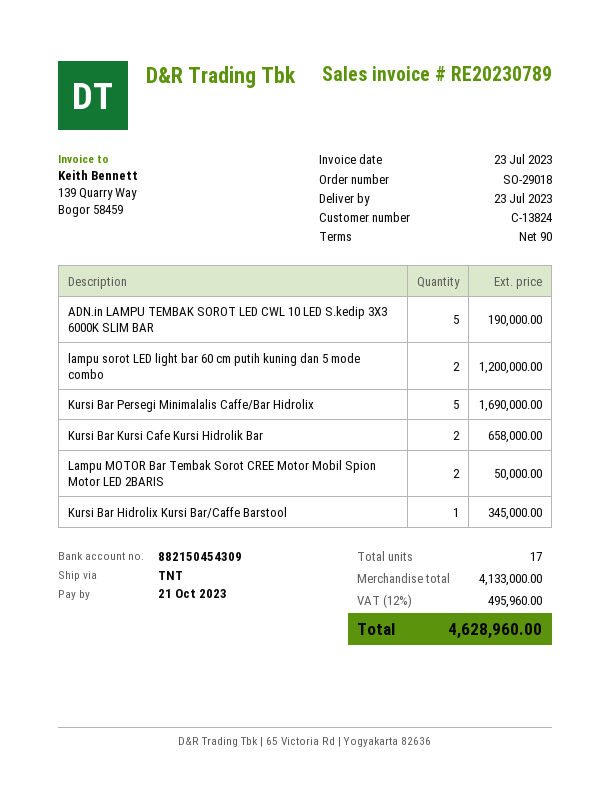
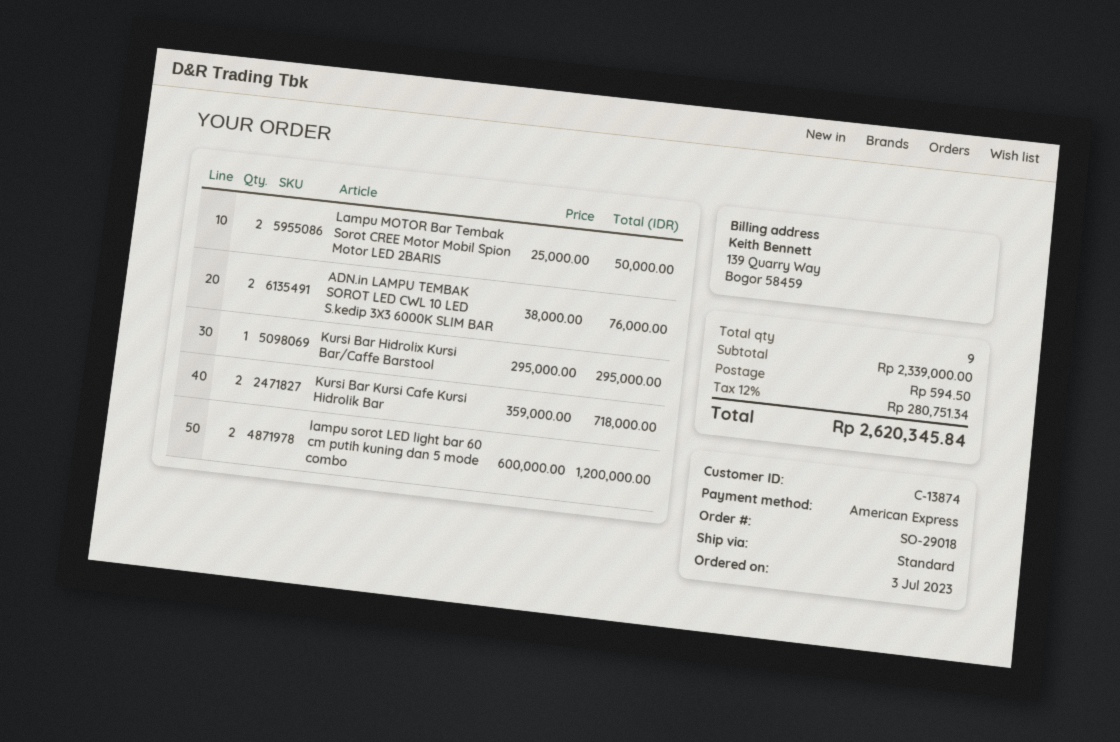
customer number: C-13824 -> C-13874
shipping method: TNT -> standard
ADN.in LAMPU TEMBAK SOROT LED CWL 10 LED S.kedip 3X3 6000K SLIM BAR: 5 for 190000.00 -> 2 for 76000.00
Kursi Bar Persegi Minimalalis Caffe/Bar Hidrolix: 5 for 1690000.00 -> none
Kursi Bar Kursi Cafe Kursi Hidrolik Bar: 2 for 658000.00 -> 2 for 718000.00
Kursi Bar Hidrolix Kursi Bar/Caffe Barstool: 1 for 345000.00 -> 1 for 295000.00
total quantity: 17 -> 9
subtotal: 4133000.00 -> 2339000.00
shipping: none -> 594.50
tax: 12% = 495960.00 -> 12% = 280751.34
total: 4628960.00 -> 2620345.84

